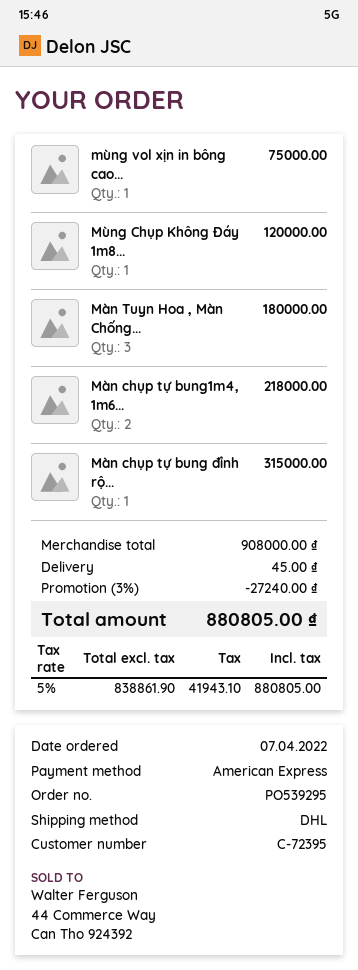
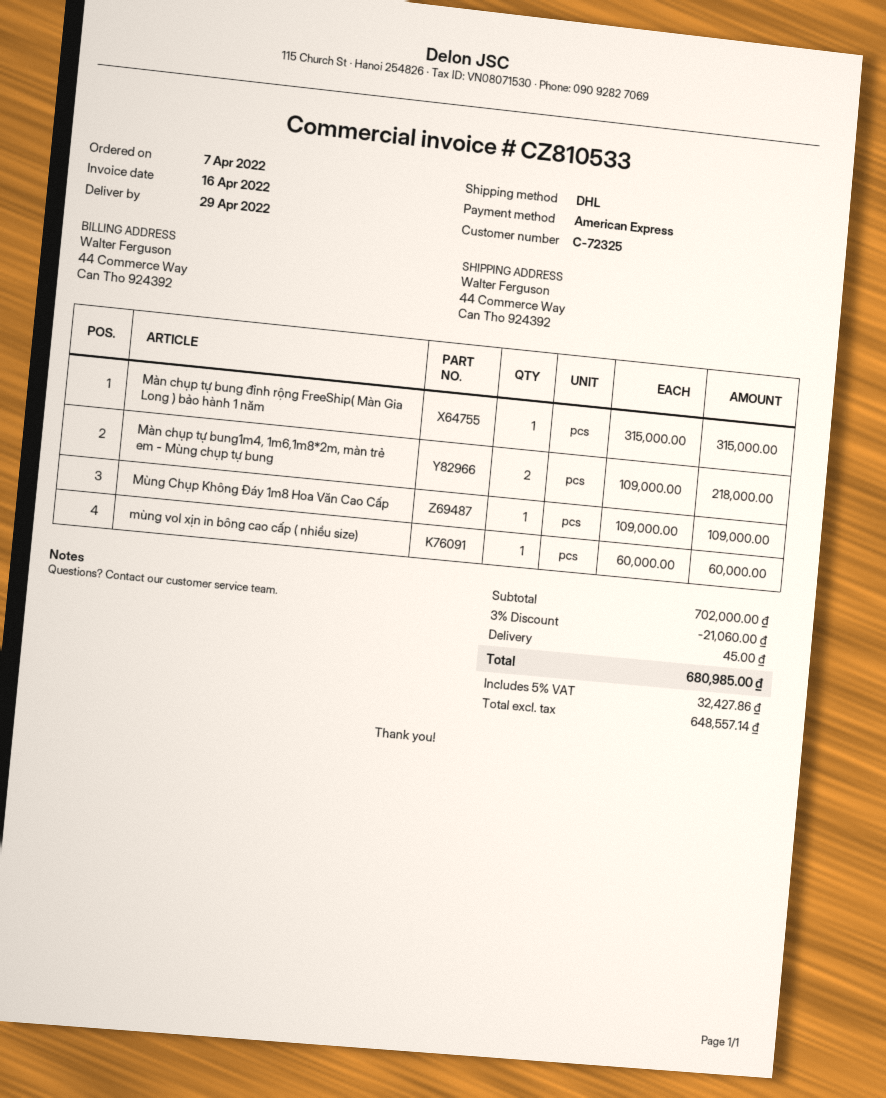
customer number: C-72395 -> C-72325
mùng vol xịn in bông cao...: 1 for 75000.00 -> 1 for 60000.00
Mùng Chụp Không Đáy 1m8...: 1 for 120000.00 -> 1 for 109000.00
Màn Tuyn Hoa , Màn Chống...: 3 for 180000.00 -> none
subtotal: 908000.00 -> 702000.00
discount: 3% = 27240.00 -> 3% = 21060.00
net: 838861.90 -> 648557.14
tax: 5% = 41943.10 -> 5% = 32427.86
total: 880805.00 -> 680985.00

